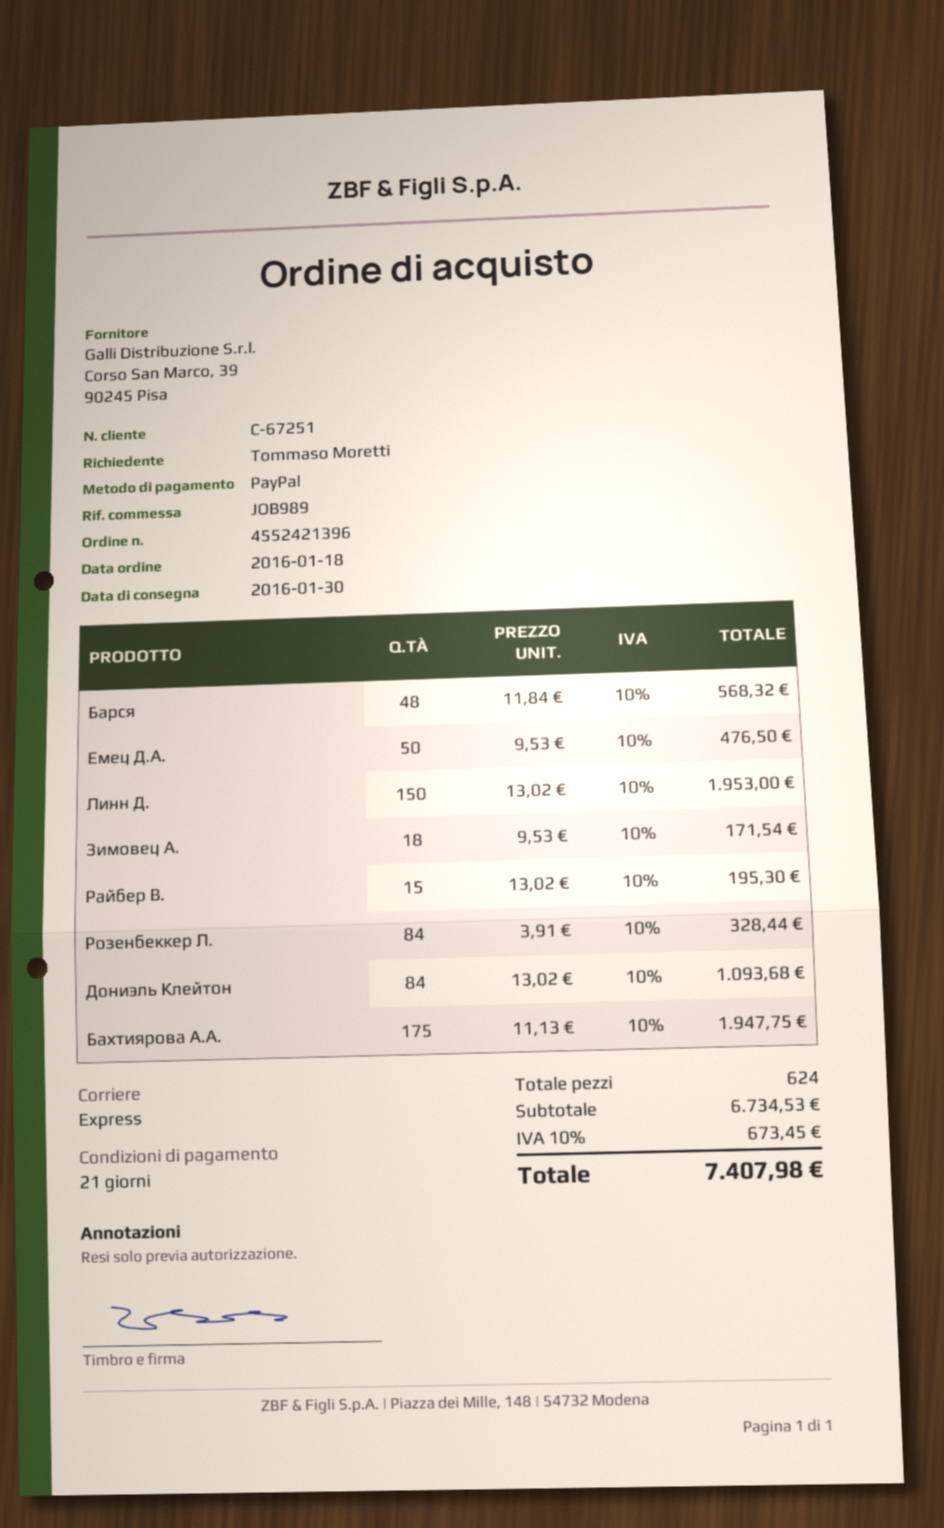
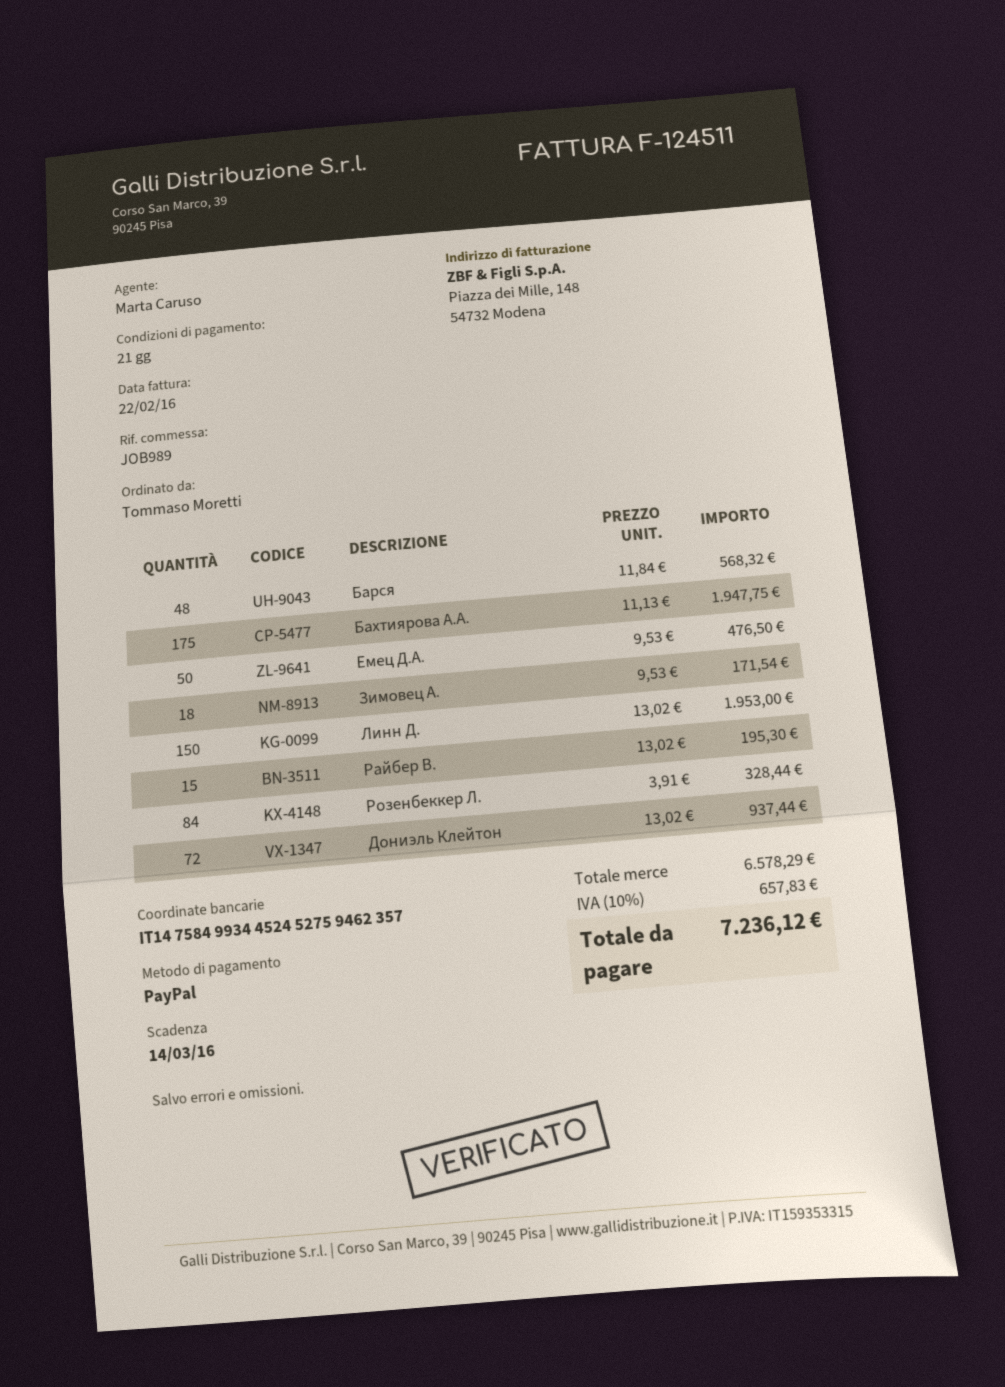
Дониэль Клейтон: 84 x 13.02 = 1093.68 -> 72 x 13.02 = 937.44
subtotal: 6734.53 -> 6578.29
tax: 10% = 673.45 -> 10% = 657.83
total: 7407.98 -> 7236.12

